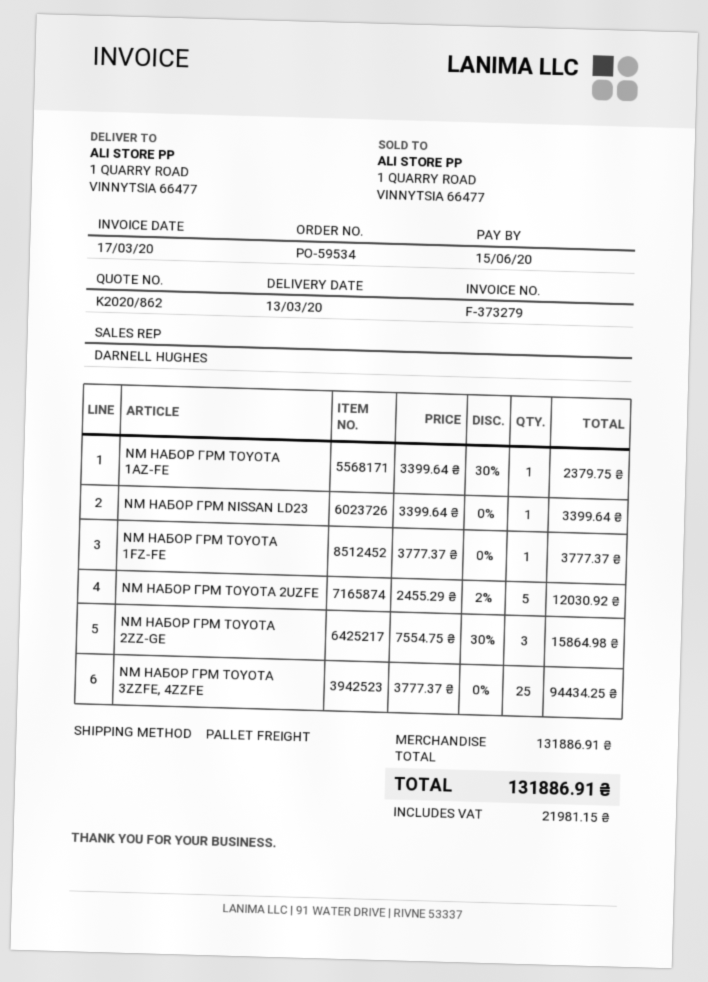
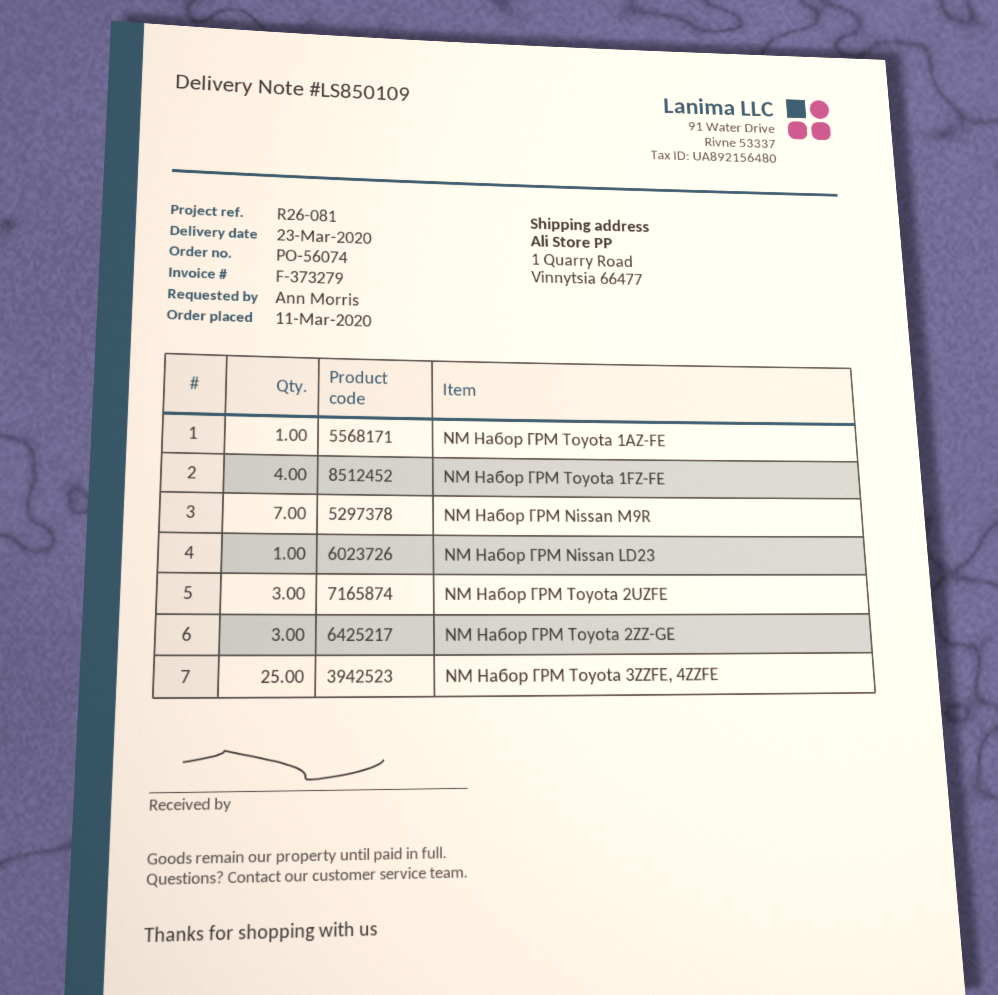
order number: PO-59534 -> PO-56074
delivery date: 2020-03-13 -> 2020-03-23
NM НАБОР ГРМ TOYOTA 1FZ-FE: 1 -> 4
NM НАБОР ГРМ TOYOTA 2UZFE: 5 -> 3
NM Набор ГРМ Nissan M9R: none -> 7

